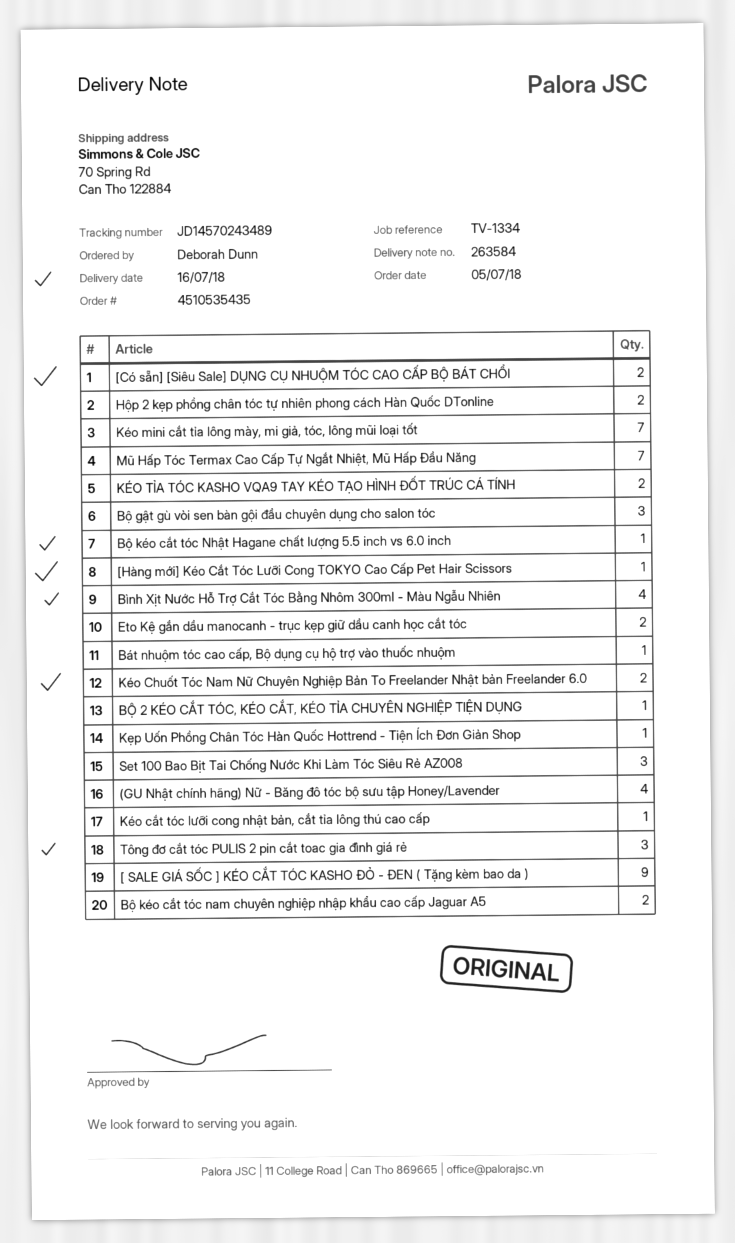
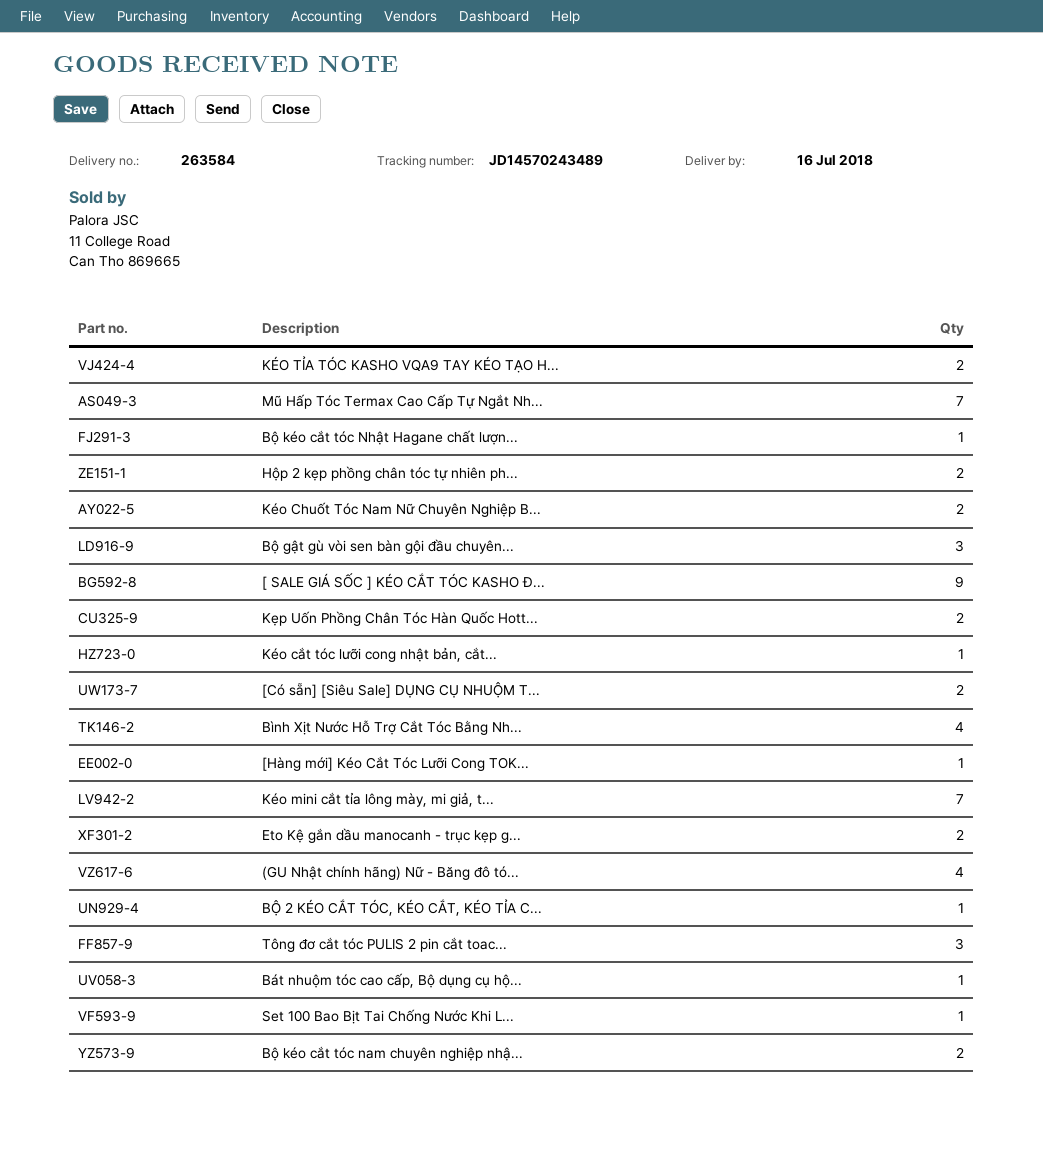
Kẹp Uốn Phồng Chân Tóc Hàn Quốc Hottrend - Tiện Ích Đơn Giản Shop: 1 -> 2
Set 100 Bao Bịt Tai Chống Nước Khi Làm Tóc Siêu Rẻ AZ008: 3 -> 1

